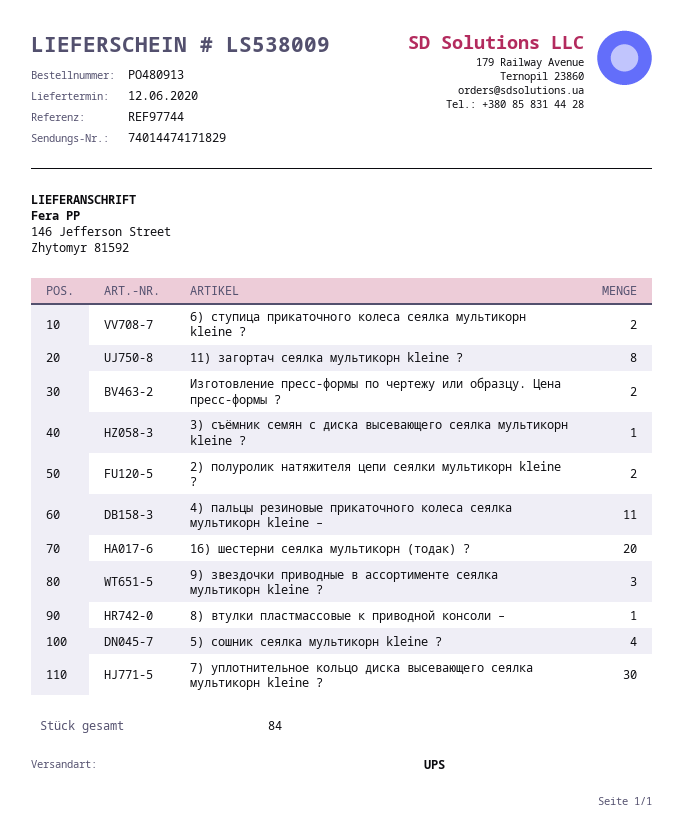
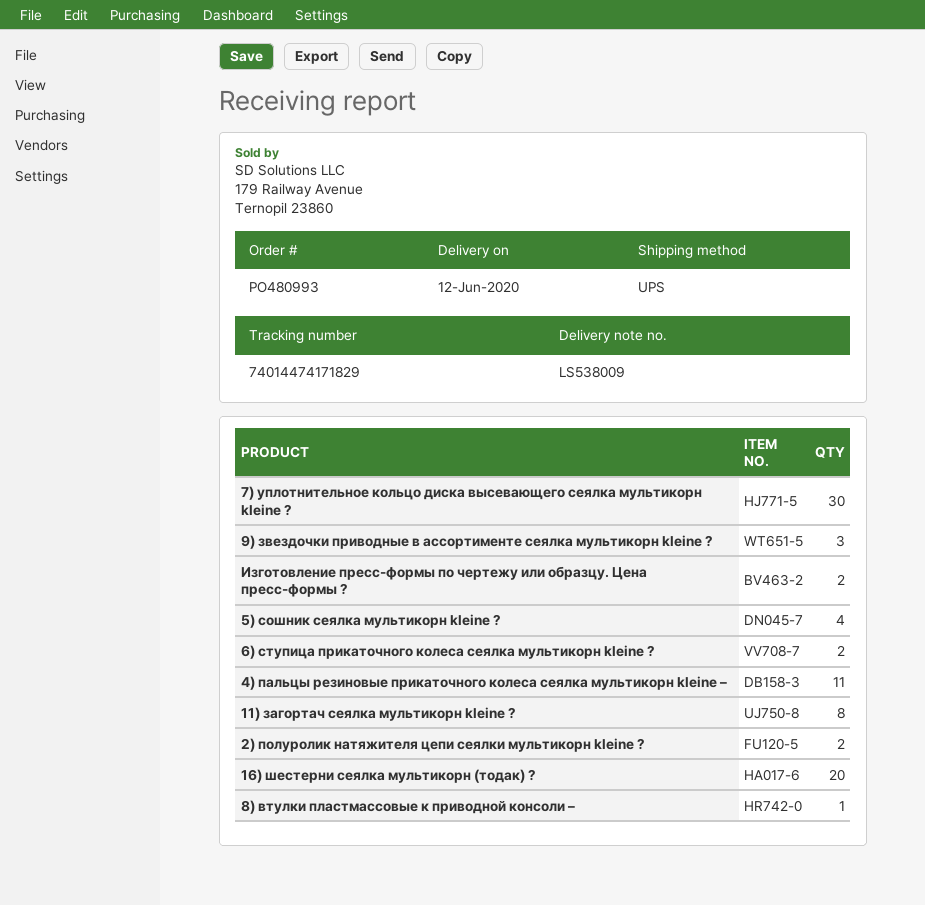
order number: PO480913 -> PO480993
3) съёмник семян с диска высевающего сеялка мультикорн kleine ?: 1 -> none

